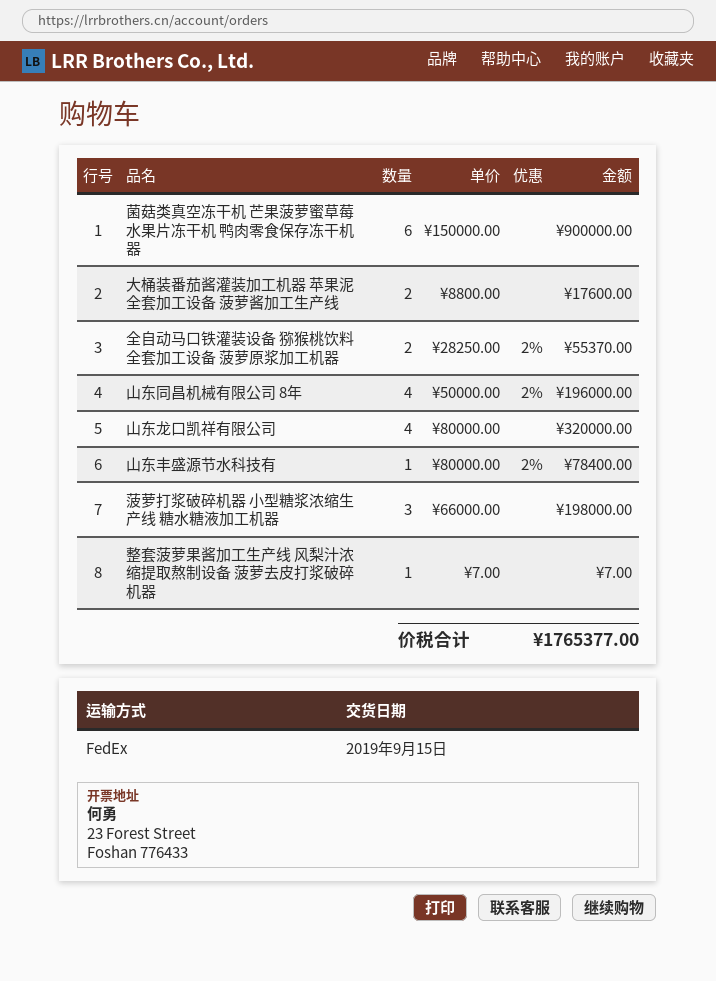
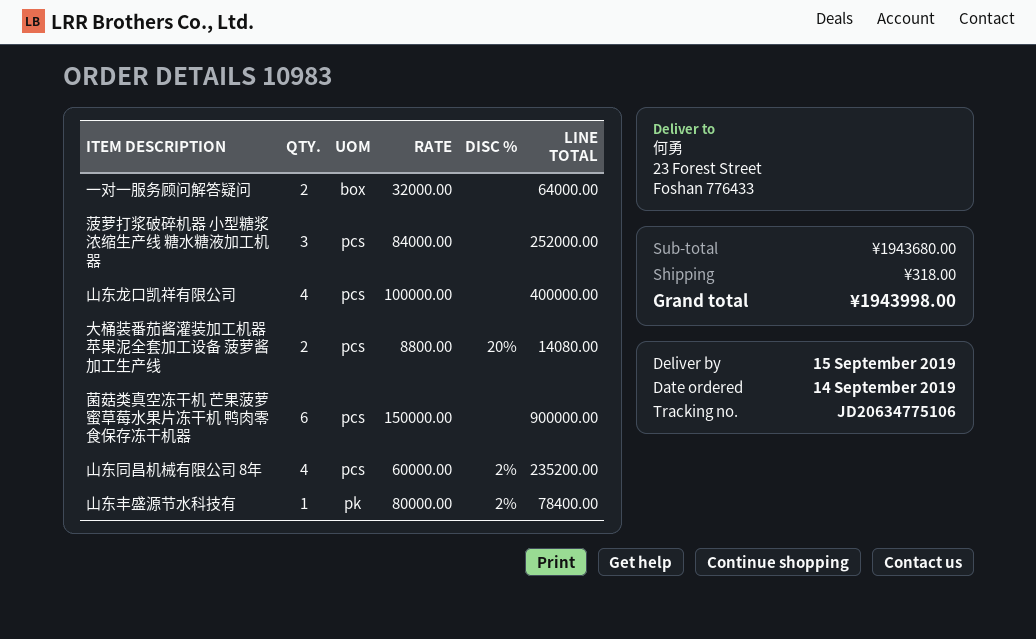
大桶装番茄酱灌装加工机器 苹果泥全套加工设备 菠萝酱加工生产线: 2 x 8800.00 = 17600.00 -> 2 x 8800.00 - 20% = 14080.00
全自动马口铁灌装设备 猕猴桃饮料全套加工设备 菠萝原浆加工机器: 2 x 28250.00 - 2% = 55370.00 -> none
山东同昌机械有限公司 8年: 4 x 50000.00 - 2% = 196000.00 -> 4 x 60000.00 - 2% = 235200.00
山东龙口凯祥有限公司: 4 x 80000.00 = 320000.00 -> 4 x 100000.00 = 400000.00
菠萝打浆破碎机器 小型糖浆浓缩生产线 糖水糖液加工机器: 3 x 66000.00 = 198000.00 -> 3 x 84000.00 = 252000.00
整套菠萝果酱加工生产线 风梨汁浓缩提取熬制设备 菠萝去皮打浆破碎机器: 1 x 7.00 = 7.00 -> none
一对一服务顾问解答疑问: none -> 2 x 32000.00 = 64000.00
shipping: none -> 318.00
total: 1765377.00 -> 1943998.00

